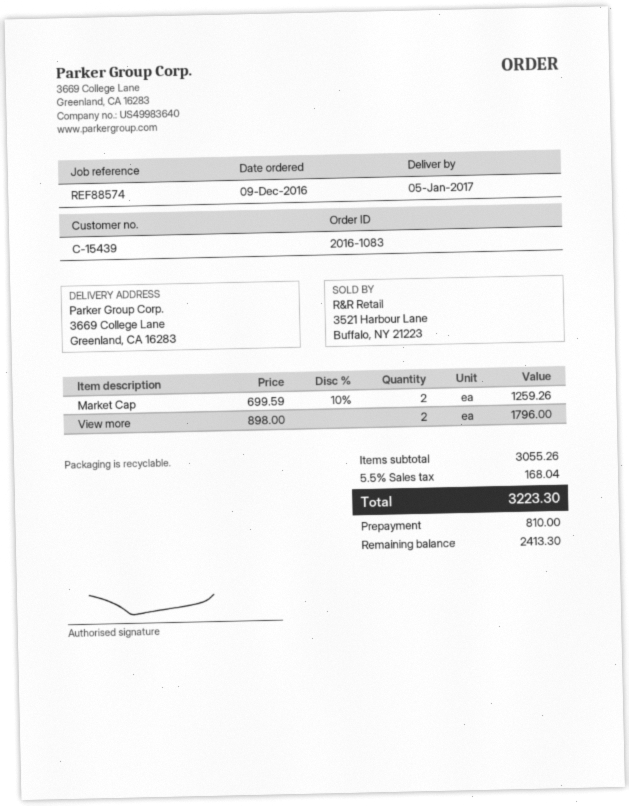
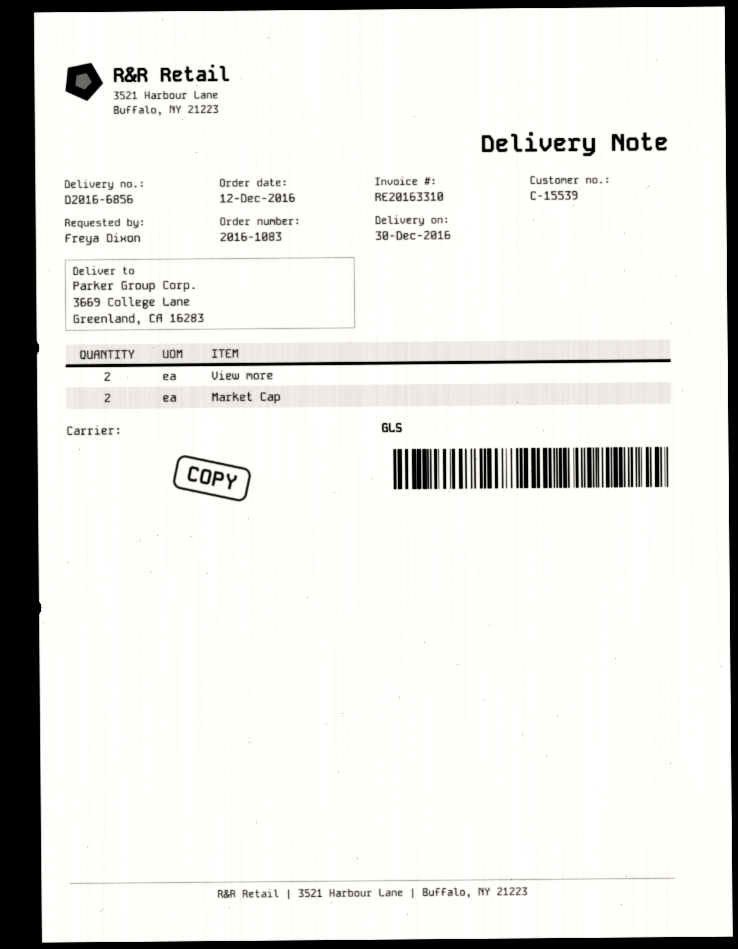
order date: 2016-12-09 -> 2016-12-12
delivery date: 2017-01-05 -> 2016-12-30
customer number: C-15439 -> C-15539

